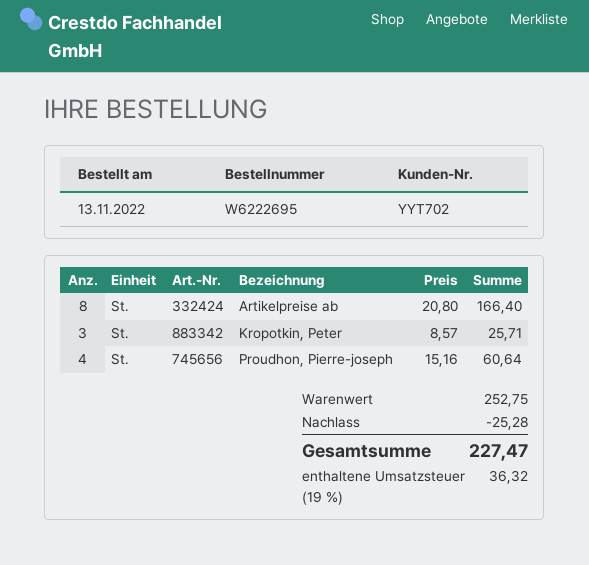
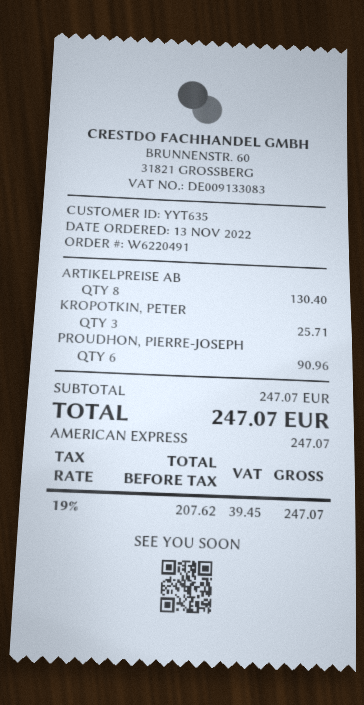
order number: W6222695 -> W6220491
customer number: YYT702 -> YYT635
Artikelpreise ab: 8 for 166.40 -> 8 for 130.40
Proudhon, Pierre-joseph: 4 for 60.64 -> 6 for 90.96
subtotal: 252.75 -> 247.07
discount: 25.28 -> none
tax: 19% = 36.32 -> 19% = 39.45
total: 227.47 -> 247.07

